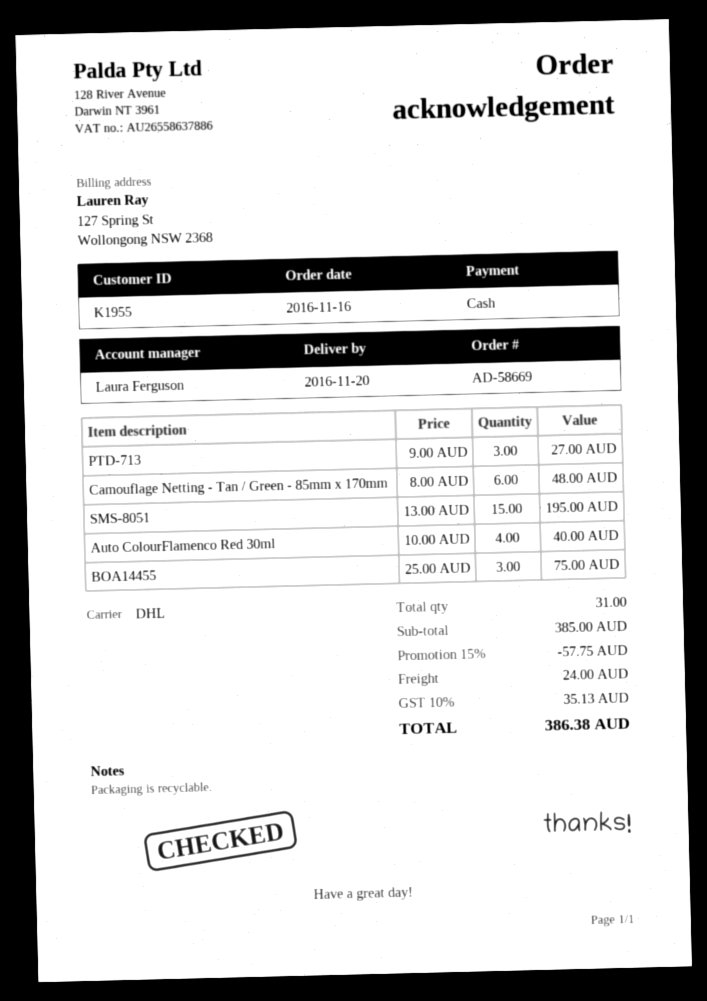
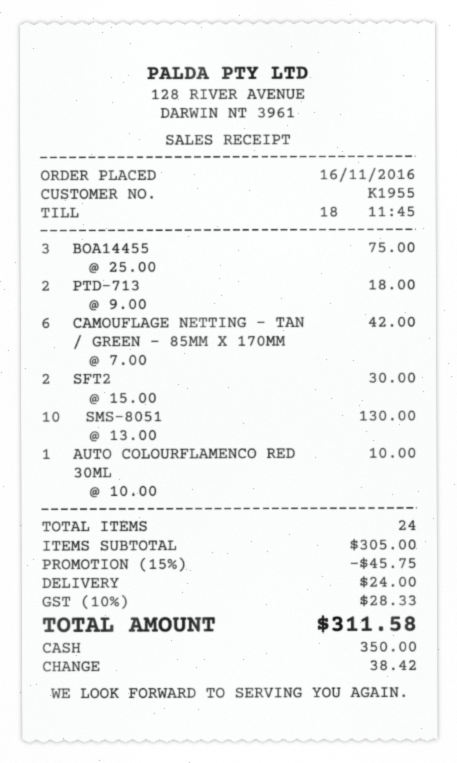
PTD-713: 3 x 9.00 = 27.00 -> 2 x 9.00 = 18.00
Camouflage Netting - Tan / Green - 85mm x 170mm: 6 x 8.00 = 48.00 -> 6 x 7.00 = 42.00
SMS-8051: 15 x 13.00 = 195.00 -> 10 x 13.00 = 130.00
Auto ColourFlamenco Red 30ml: 4 x 10.00 = 40.00 -> 1 x 10.00 = 10.00
SFT2: none -> 2 x 15.00 = 30.00
total quantity: 31 -> 24
subtotal: 385.00 -> 305.00
discount: 15% = 57.75 -> 15% = 45.75
tax: 10% = 35.13 -> 10% = 28.33
total: 386.38 -> 311.58

